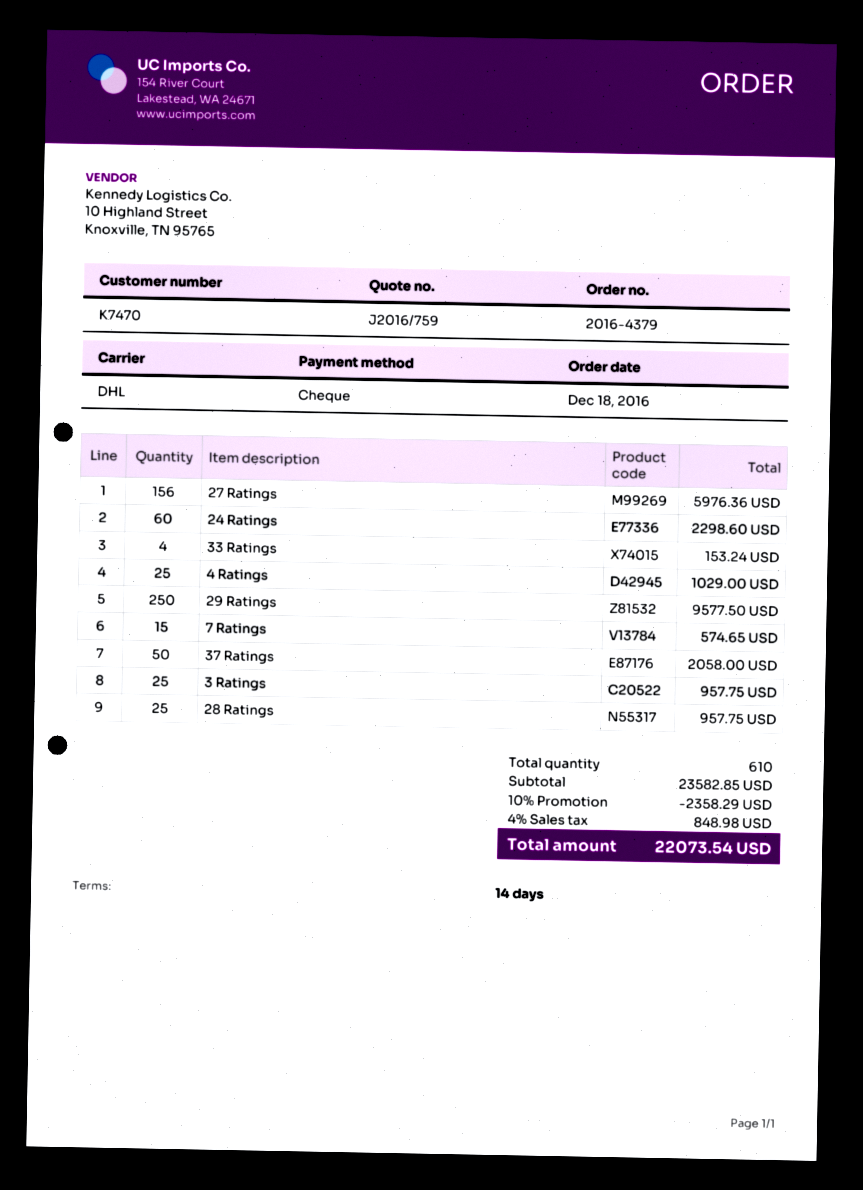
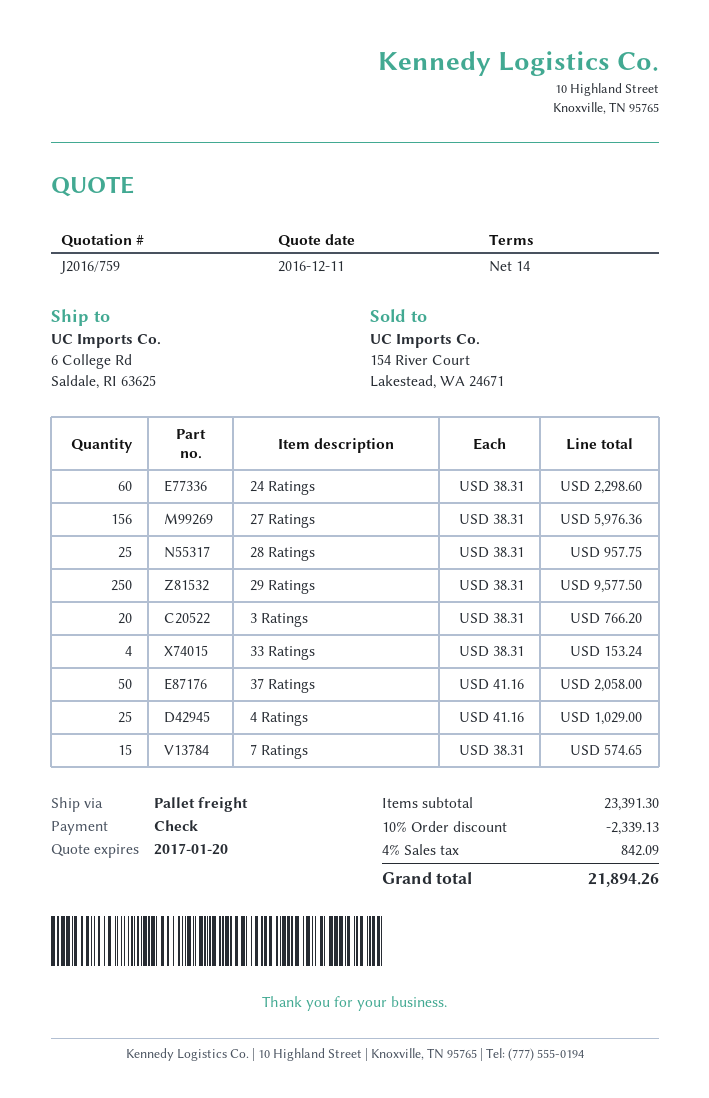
shipping method: DHL -> pallet freight
3 Ratings: 25 for 957.75 -> 20 for 766.20
subtotal: 23582.85 -> 23391.30
discount: 10% = 2358.29 -> 10% = 2339.13
tax: 4% = 848.98 -> 4% = 842.09
total: 22073.54 -> 21894.26

